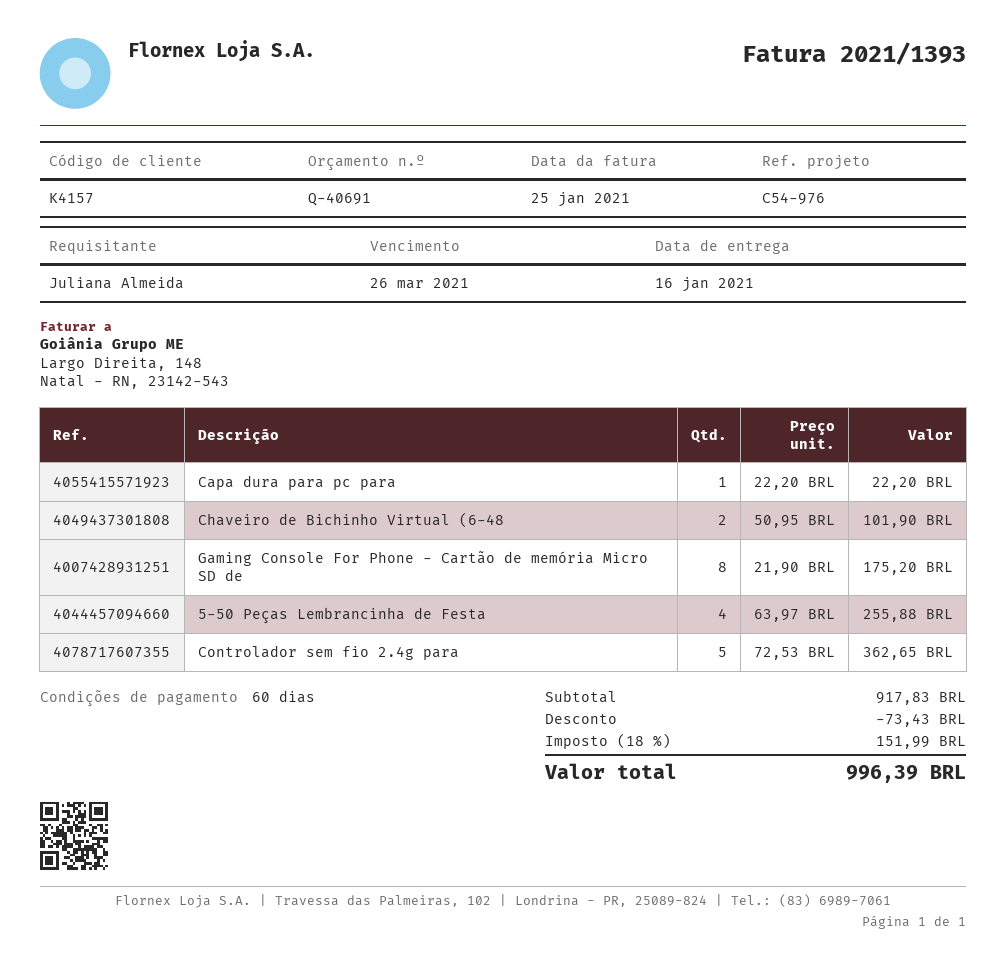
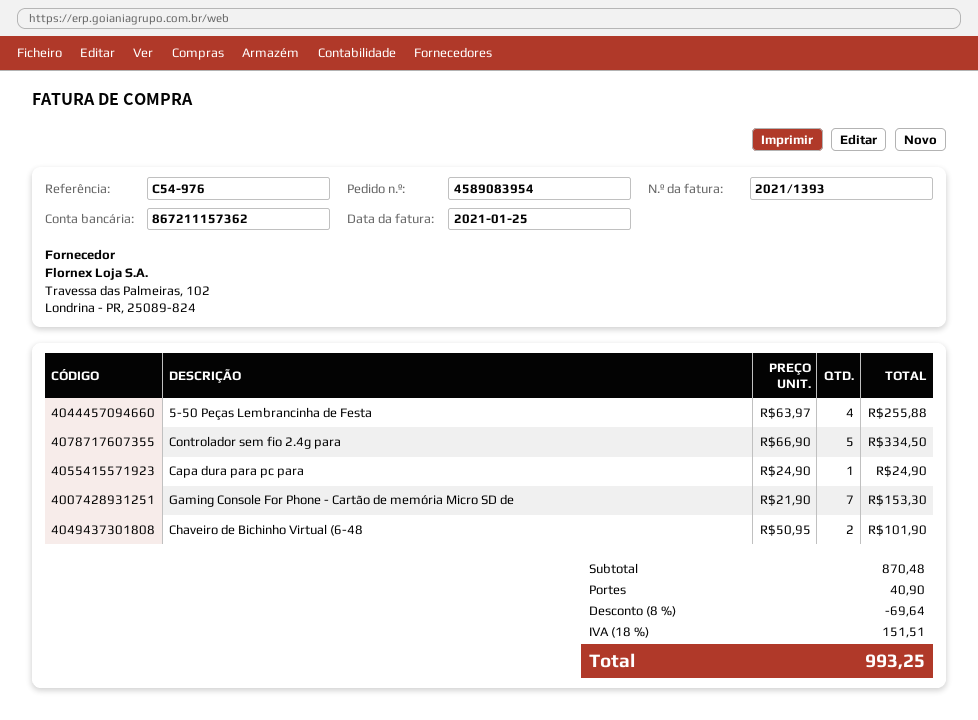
Capa dura para pc para: 1 x 22.20 = 22.20 -> 1 x 24.90 = 24.90
Gaming Console For Phone - Cartão de memória Micro SD de: 8 x 21.90 = 175.20 -> 7 x 21.90 = 153.30
Controlador sem fio 2.4g para: 5 x 72.53 = 362.65 -> 5 x 66.90 = 334.50
subtotal: 917.83 -> 870.48
discount: 73.43 -> 69.64
shipping: none -> 40.90
tax: 18% = 151.99 -> 18% = 151.51
total: 996.39 -> 993.25

